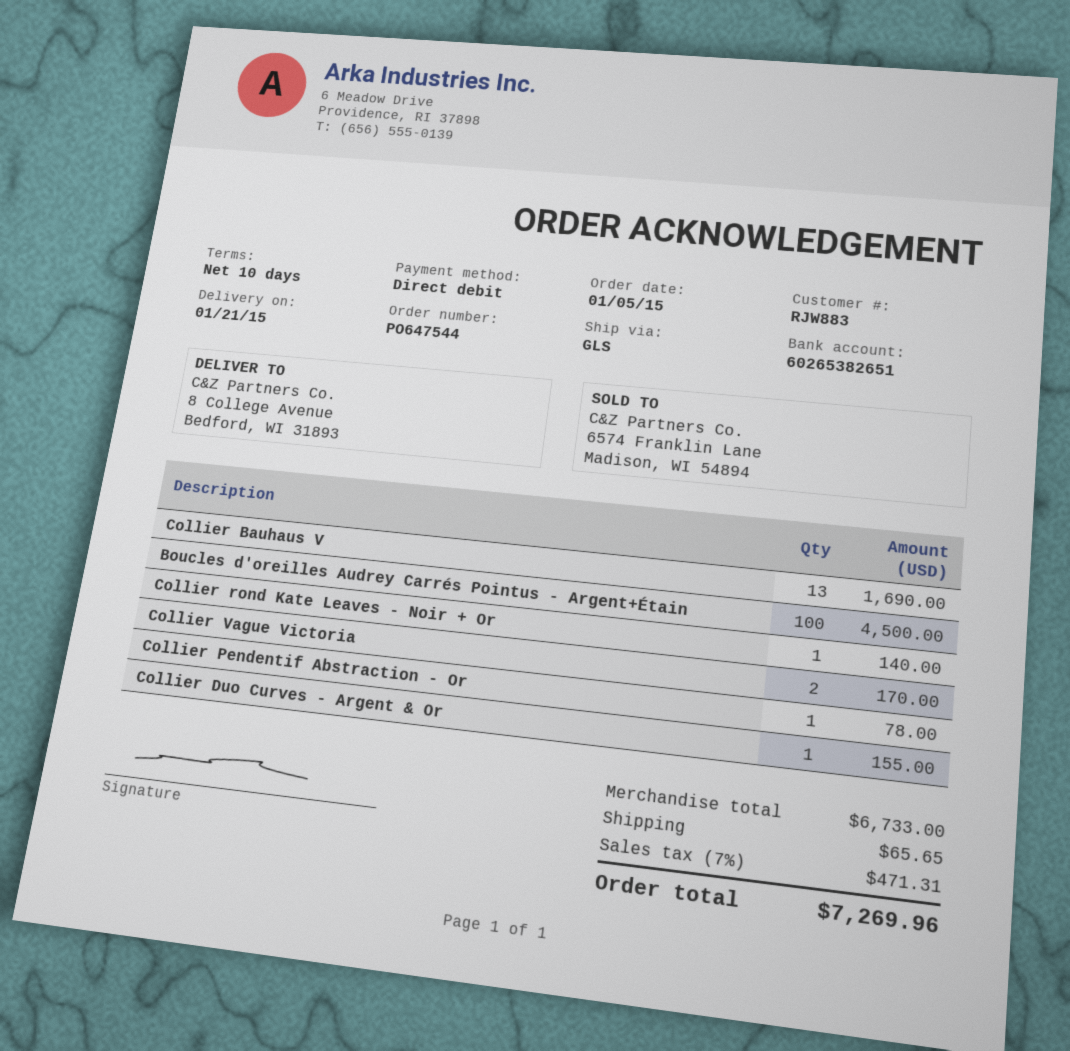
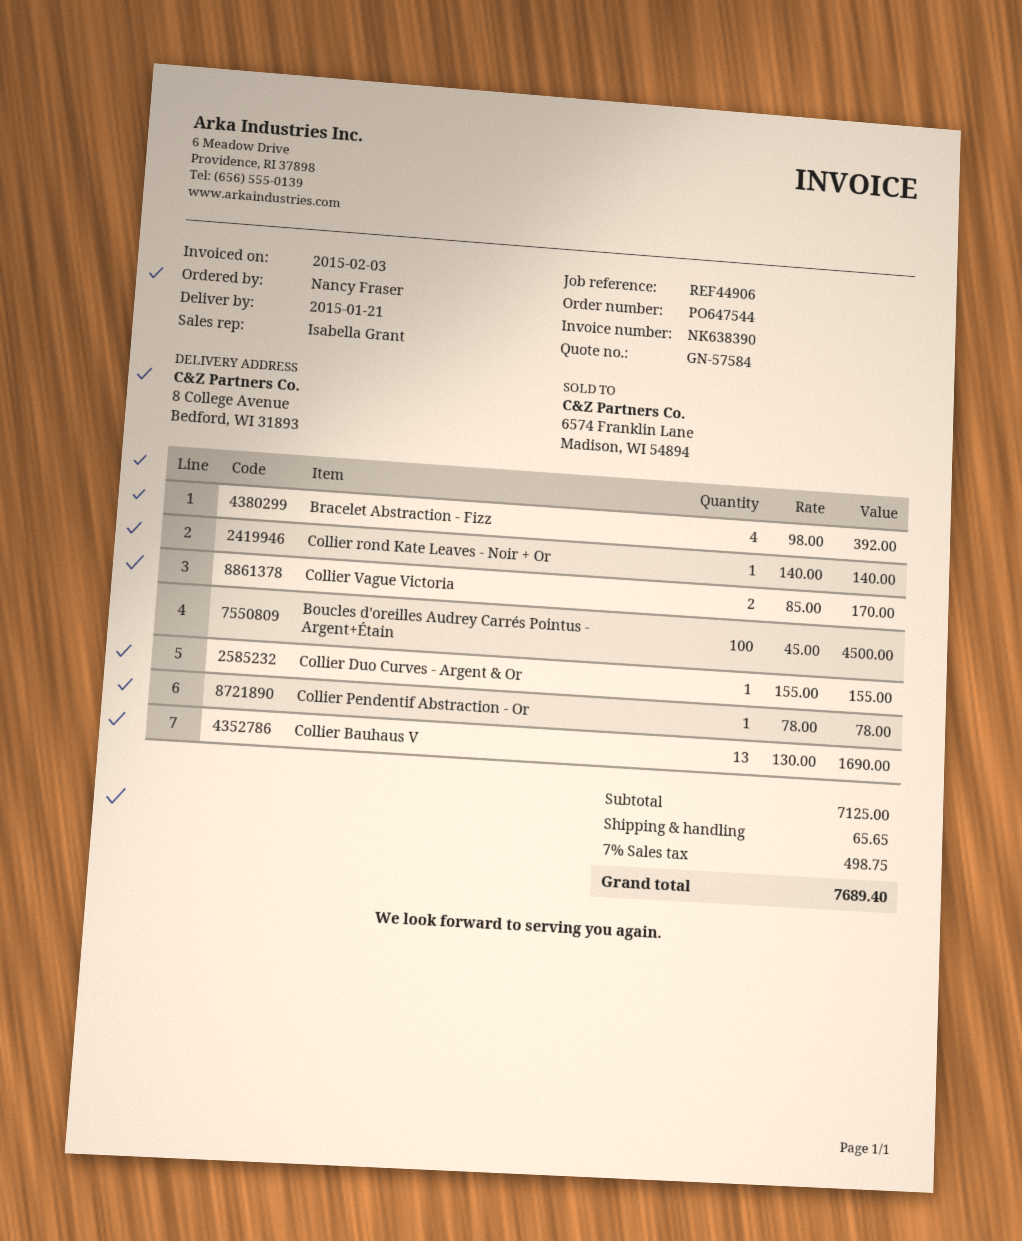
Bracelet Abstraction - Fizz: none -> 4 for 392.00
subtotal: 6733.00 -> 7125.00
tax: 7% = 471.31 -> 7% = 498.75
total: 7269.96 -> 7689.40

